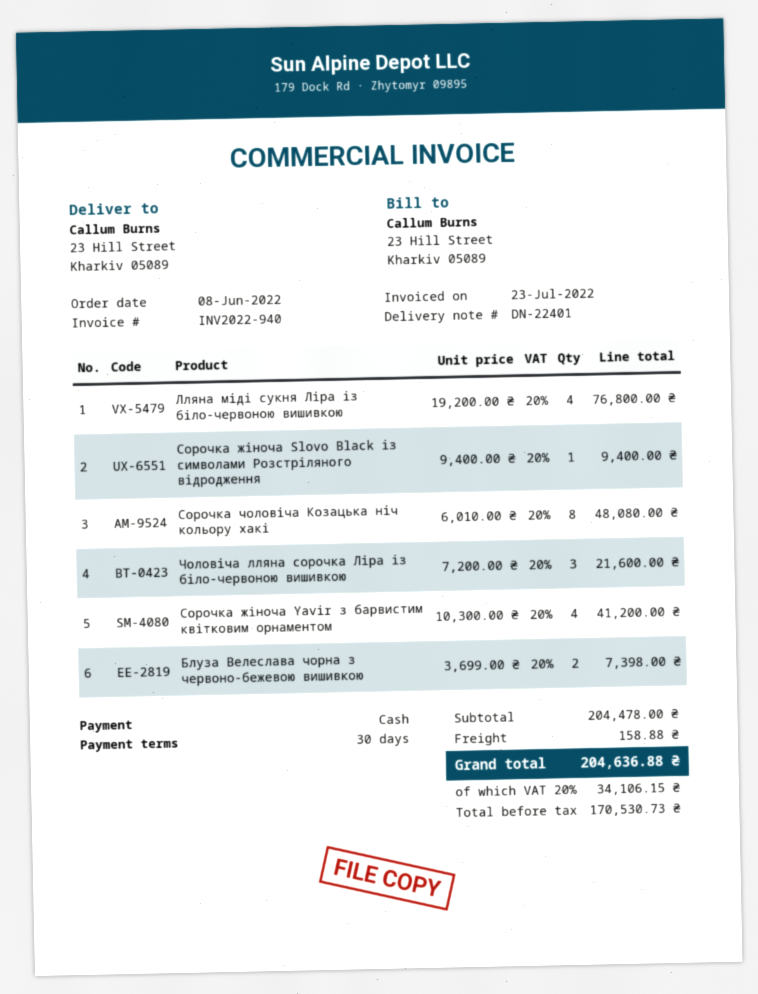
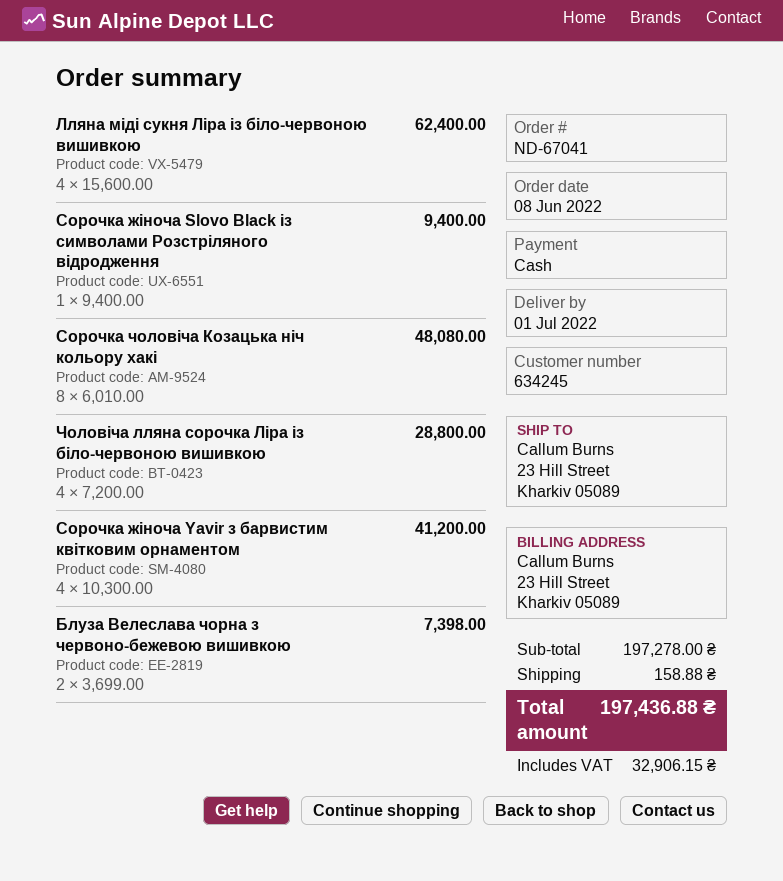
Лляна міді сукня Ліра із біло-червоною вишивкою: 4 x 19200.00 = 76800.00 -> 4 x 15600.00 = 62400.00
Чоловіча лляна сорочка Ліра із біло-червоною вишивкою: 3 x 7200.00 = 21600.00 -> 4 x 7200.00 = 28800.00
subtotal: 204478.00 -> 197278.00
tax: 34106.15 -> 32906.15
total: 204636.88 -> 197436.88

